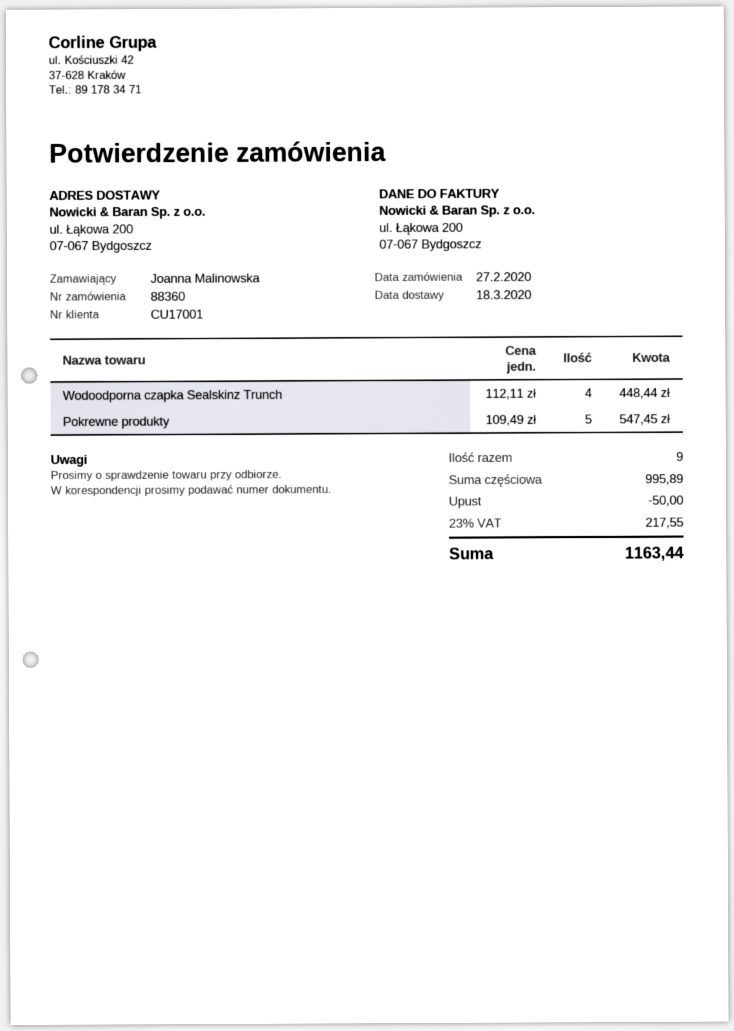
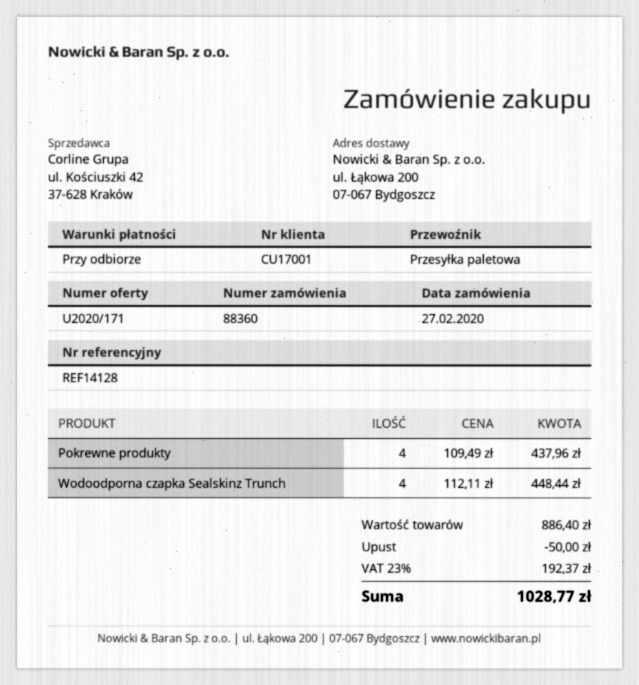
Pokrewne produkty: 5 x 109.49 = 547.45 -> 4 x 109.49 = 437.96
subtotal: 995.89 -> 886.40
tax: 23% = 217.55 -> 23% = 192.37
total: 1163.44 -> 1028.77

